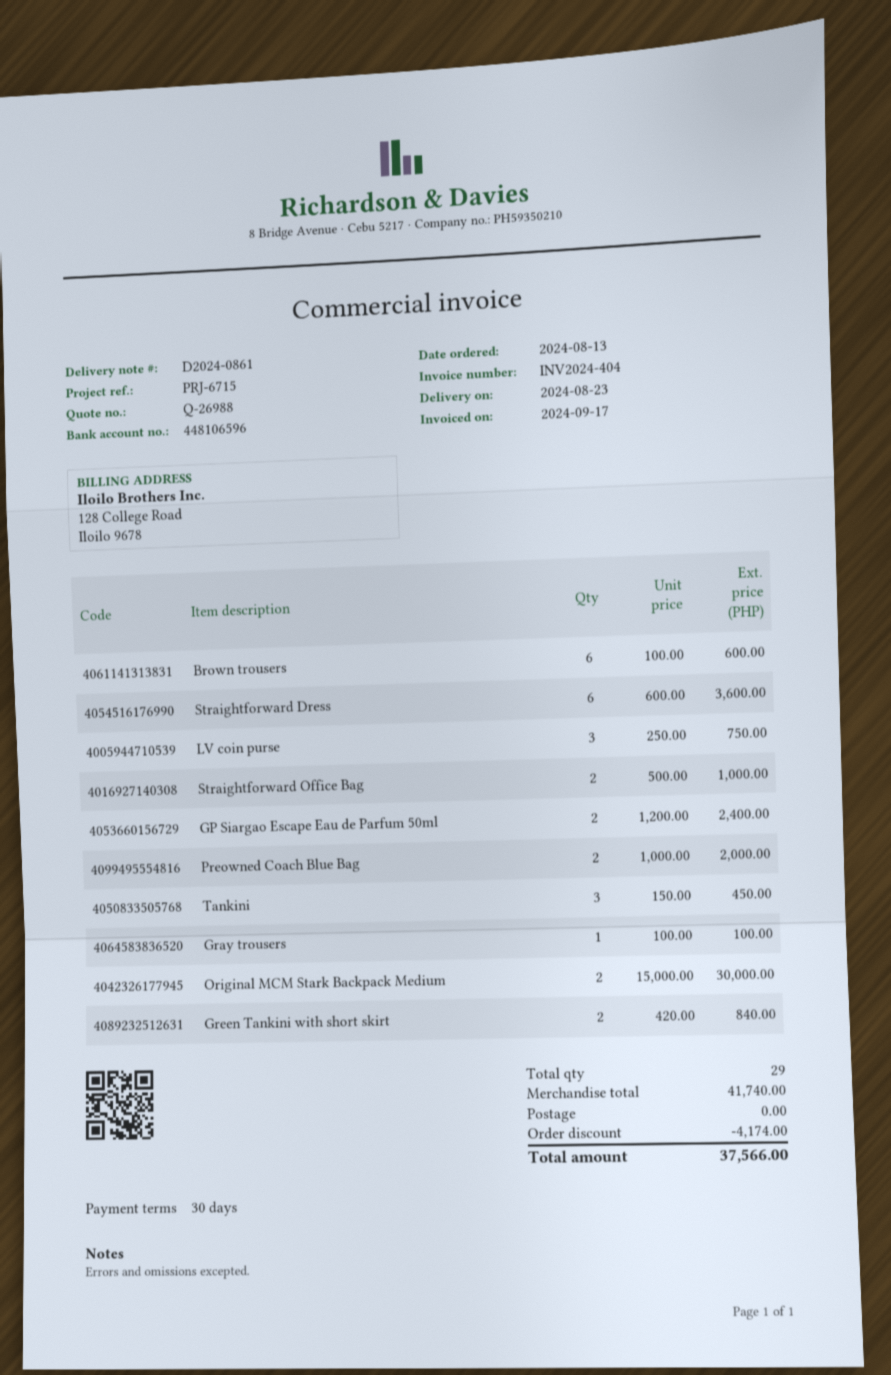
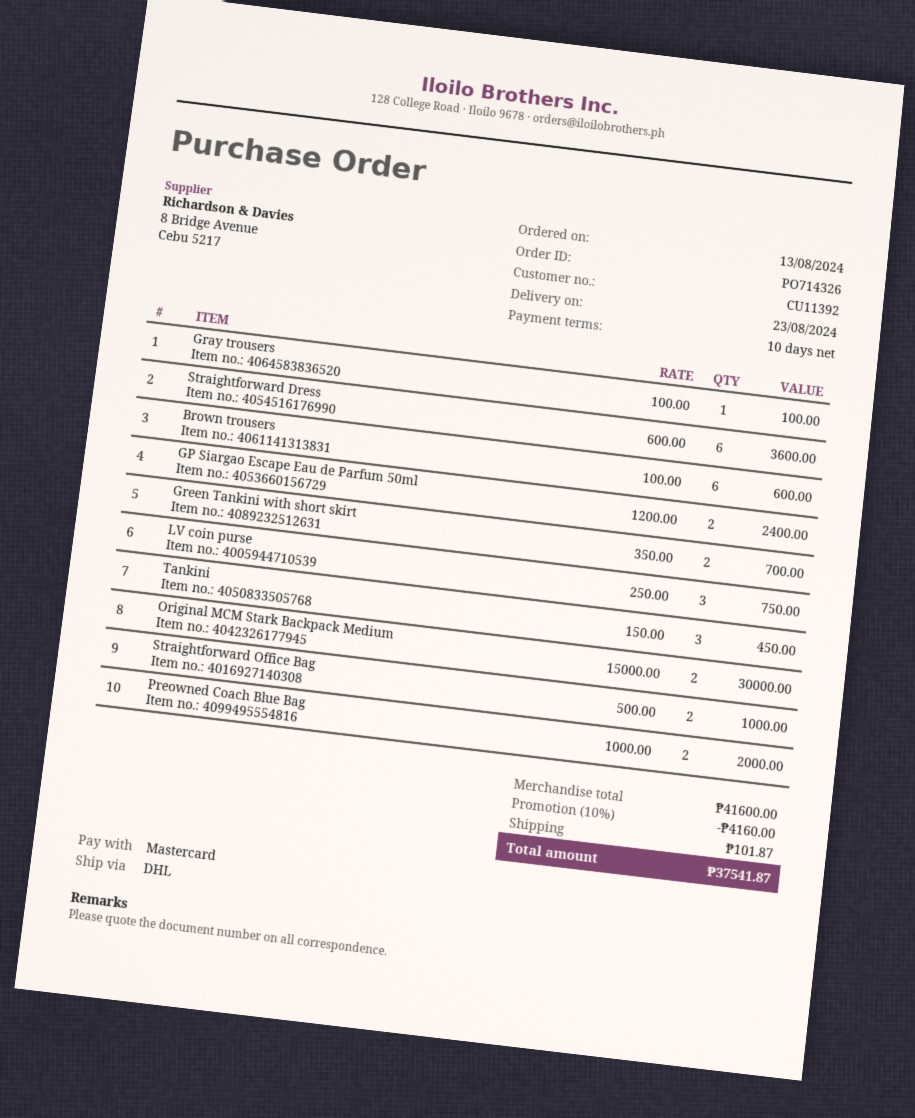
payment terms: 30 days -> 10 days
Green Tankini with short skirt: 2 x 420.00 = 840.00 -> 2 x 350.00 = 700.00
subtotal: 41740.00 -> 41600.00
discount: 4174.00 -> 4160.00
shipping: 0.00 -> 101.87
total: 37566.00 -> 37541.87

